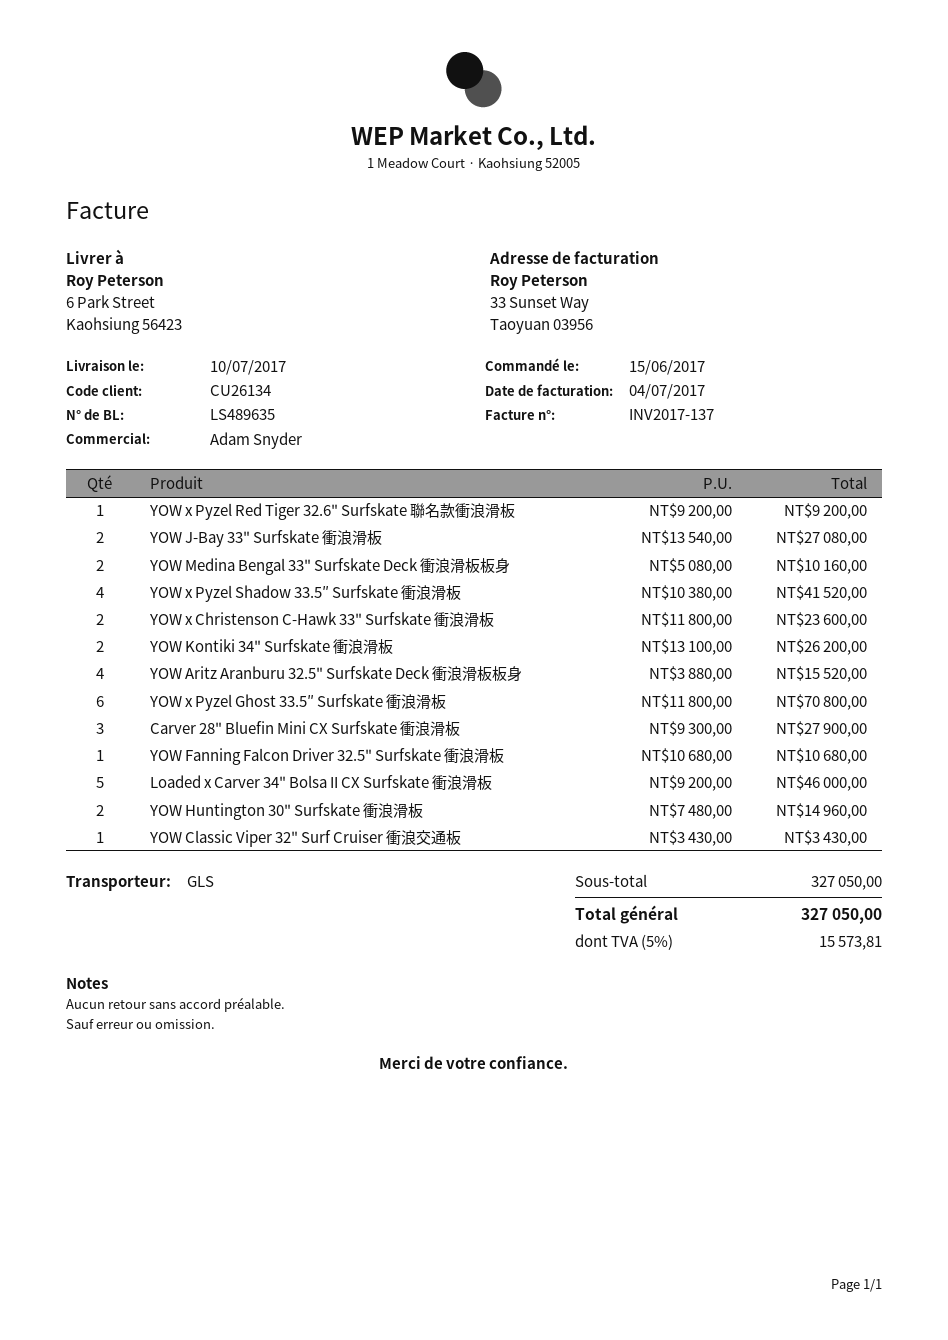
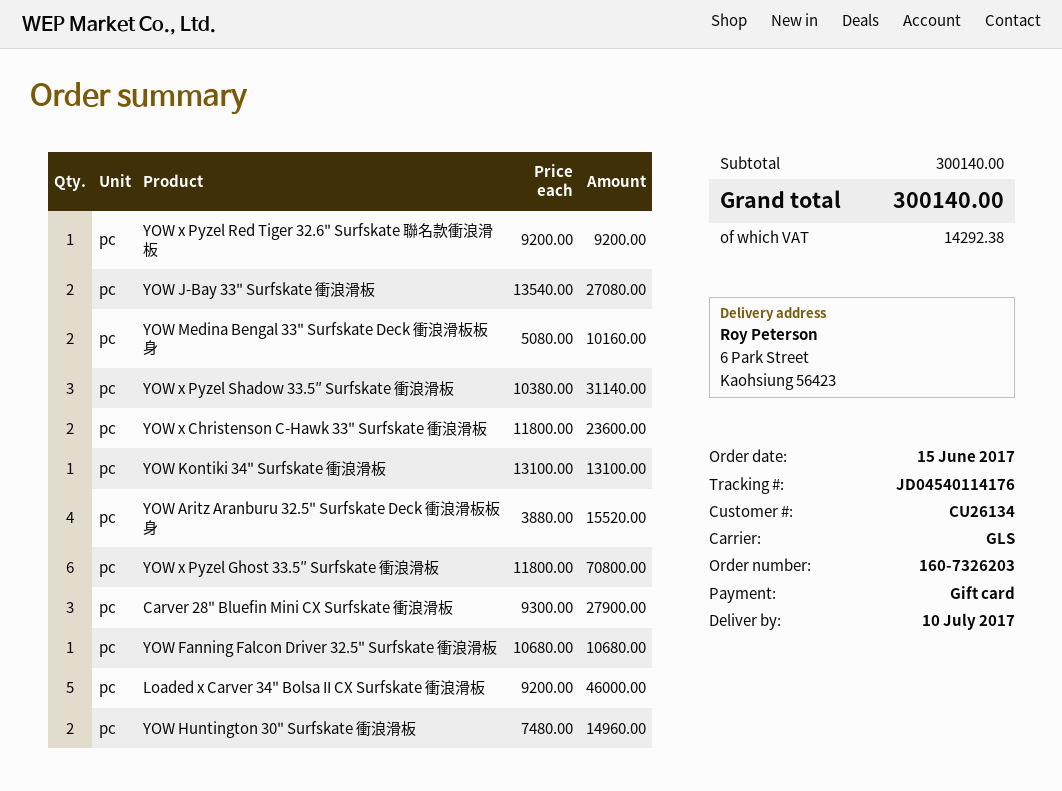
YOW x Pyzel Shadow 33.5″ Surfskate 衝浪滑板: 4 x 10380.00 = 41520.00 -> 3 x 10380.00 = 31140.00
YOW Kontiki 34" Surfskate 衝浪滑板: 2 x 13100.00 = 26200.00 -> 1 x 13100.00 = 13100.00
YOW Classic Viper 32" Surf Cruiser 衝浪交通板: 1 x 3430.00 = 3430.00 -> none
subtotal: 327050.00 -> 300140.00
tax: 15573.81 -> 14292.38
total: 327050.00 -> 300140.00

